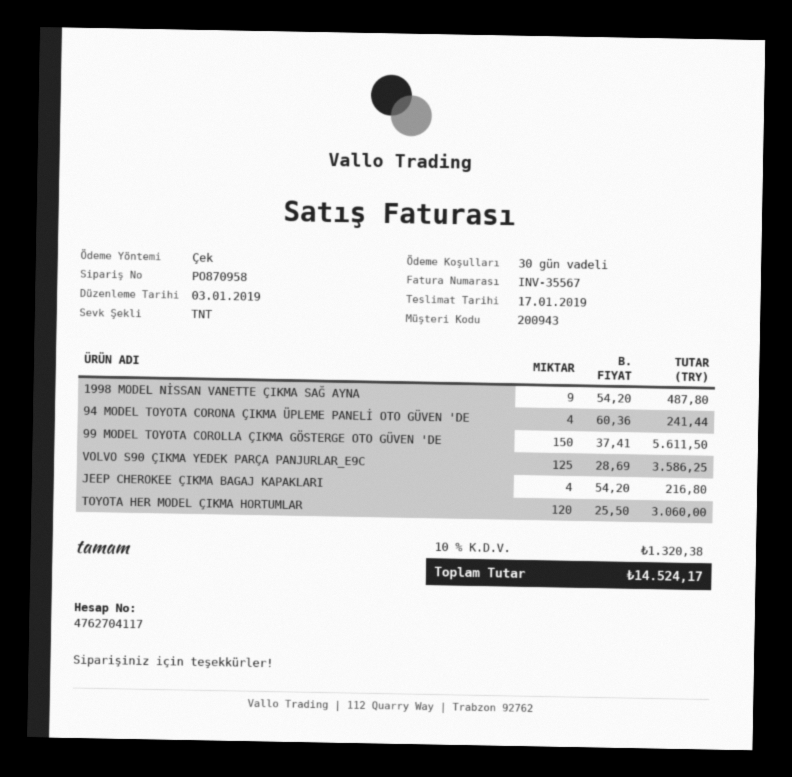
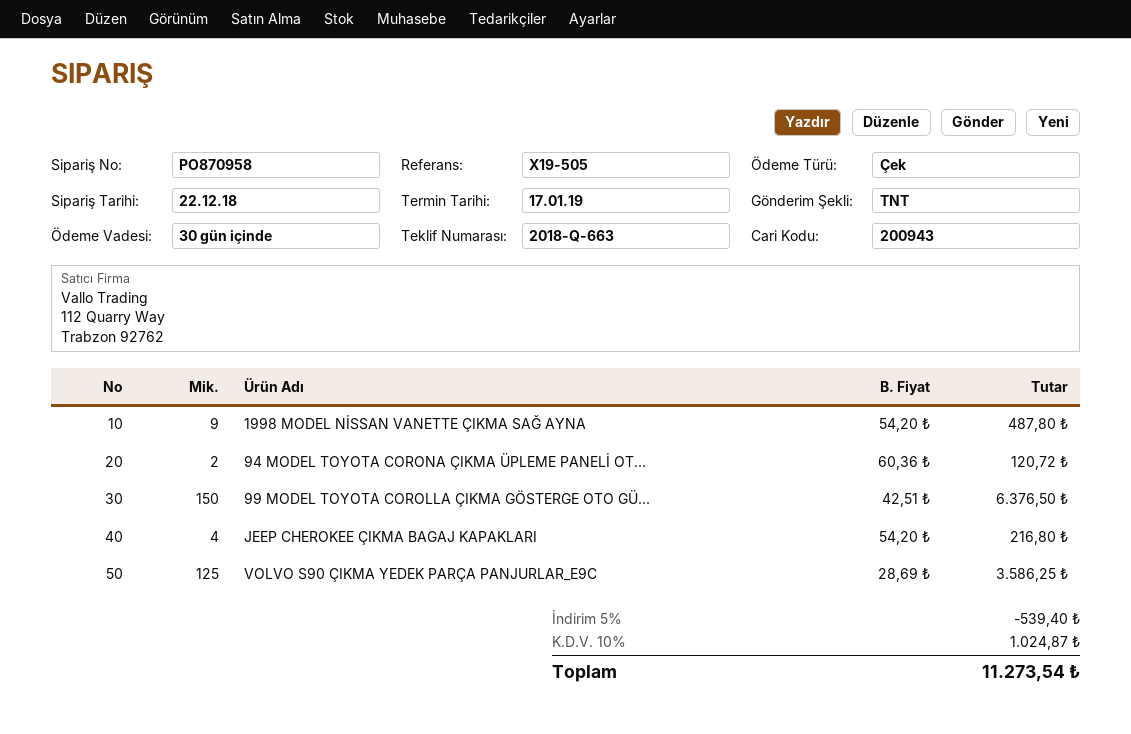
94 MODEL TOYOTA CORONA ÇIKMA ÜPLEME PANELİ OTO GÜVEN 'DE: 4 x 60.36 = 241.44 -> 2 x 60.36 = 120.72
99 MODEL TOYOTA COROLLA ÇIKMA GÖSTERGE OTO GÜVEN 'DE: 150 x 37.41 = 5611.50 -> 150 x 42.51 = 6376.50
TOYOTA HER MODEL ÇIKMA HORTUMLAR: 120 x 25.50 = 3060.00 -> none
discount: none -> 5% = 539.40
tax: 10% = 1320.38 -> 10% = 1024.87
total: 14524.17 -> 11273.54

